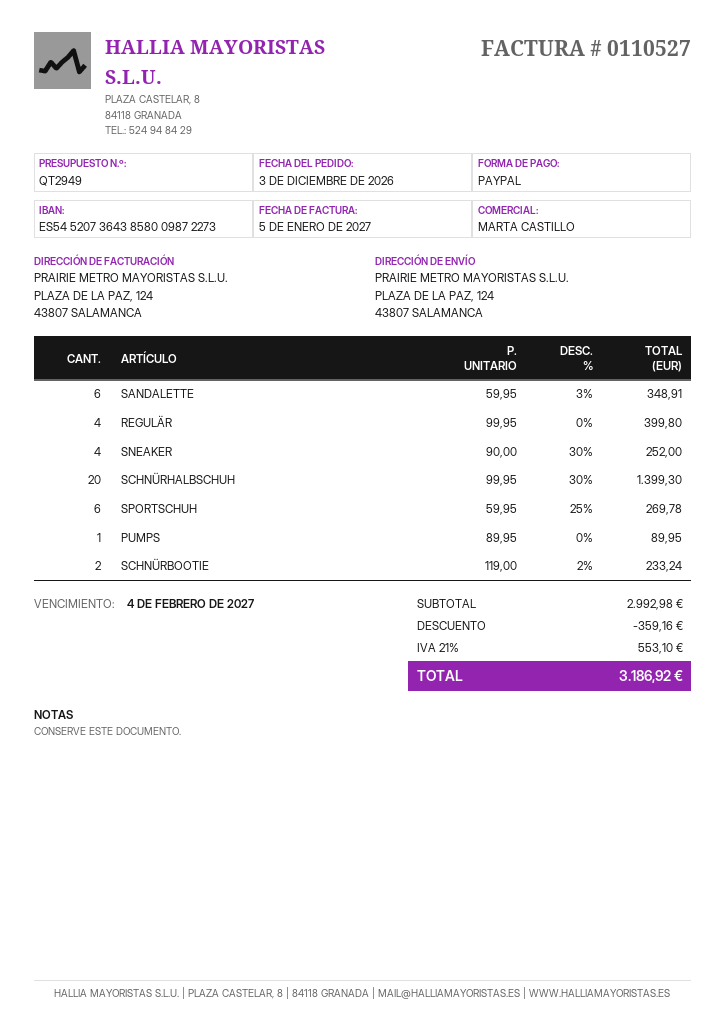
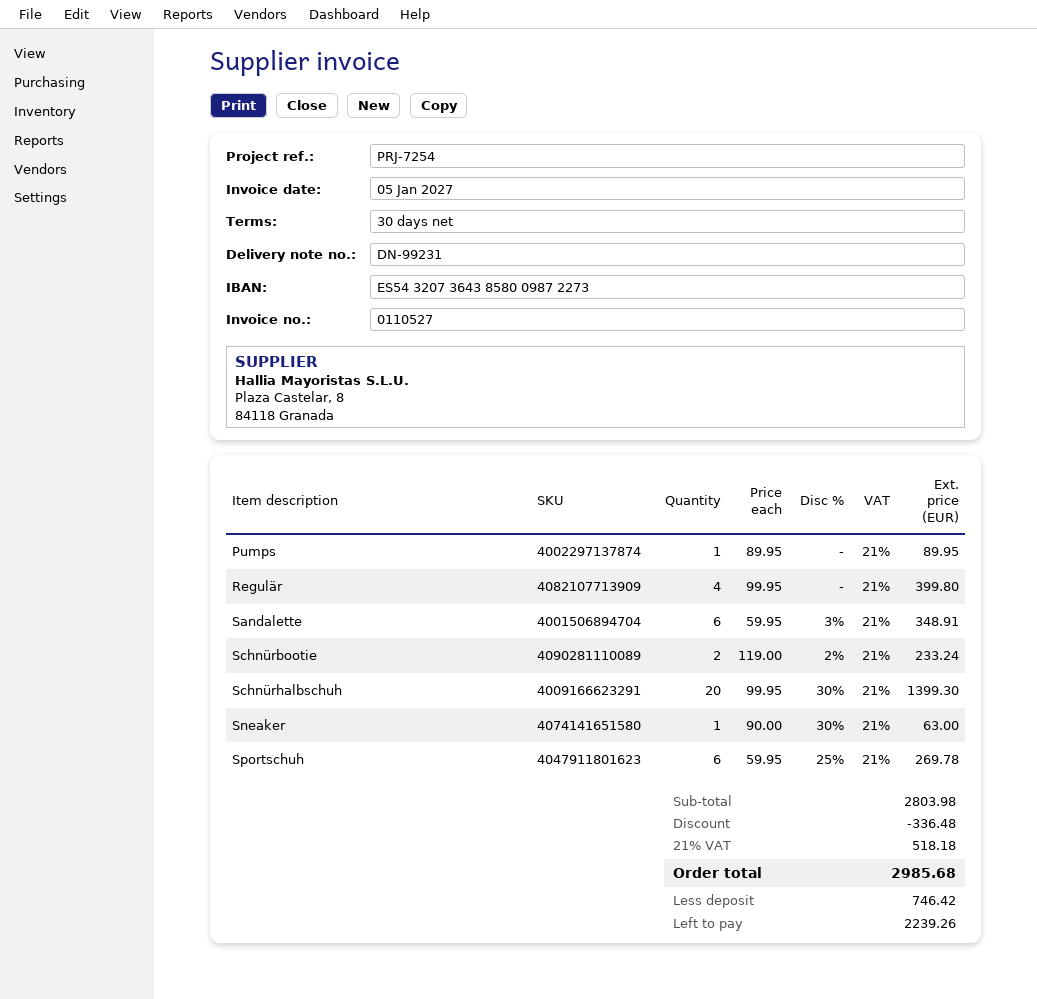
bank account: ES5452073643858009872273 -> ES5432073643858009872273
SNEAKER: 4 x 90.00 - 30% = 252.00 -> 1 x 90.00 - 30% = 63.00
subtotal: 2992.98 -> 2803.98
discount: 359.16 -> 336.48
tax: 21% = 553.10 -> 21% = 518.18
total: 3186.92 -> 2985.68

